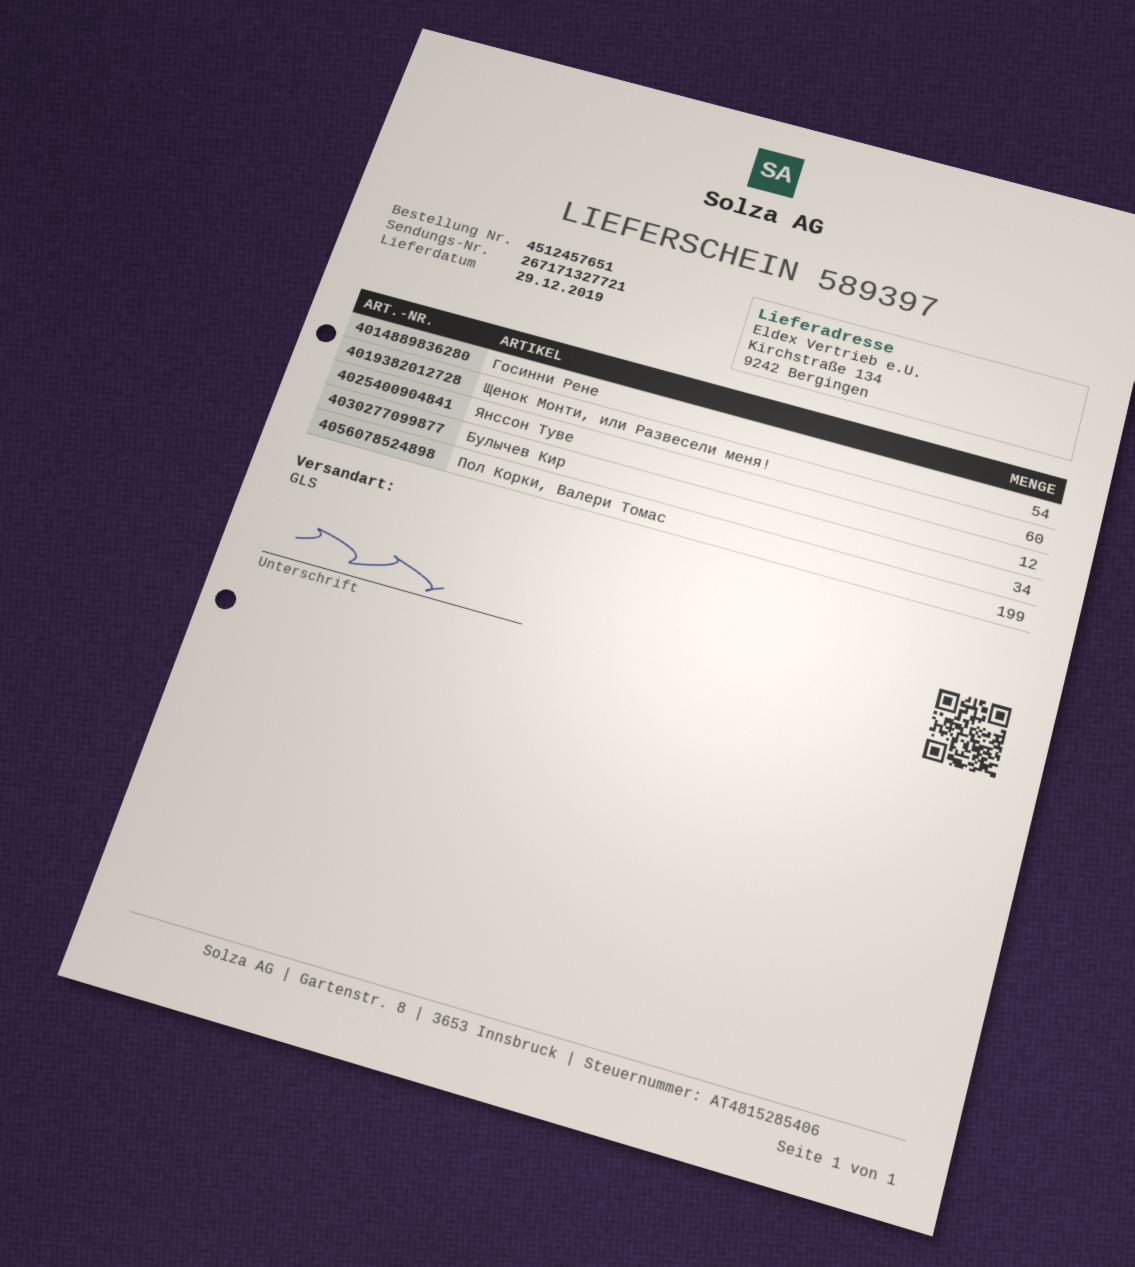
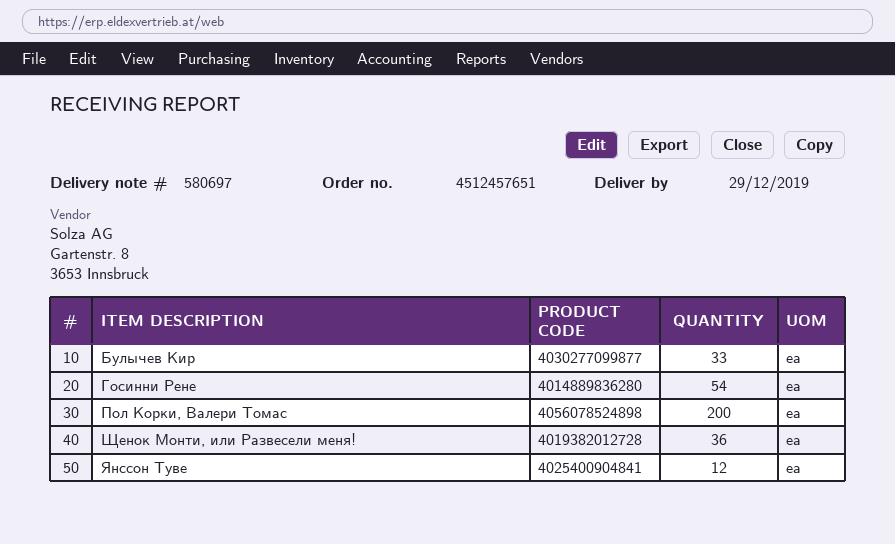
delivery note number: 589397 -> 580697
Щенок Монти, или Развесели меня!: 60 -> 36
Булычев Кир: 34 -> 33
Пол Корки, Валери Томас: 199 -> 200

